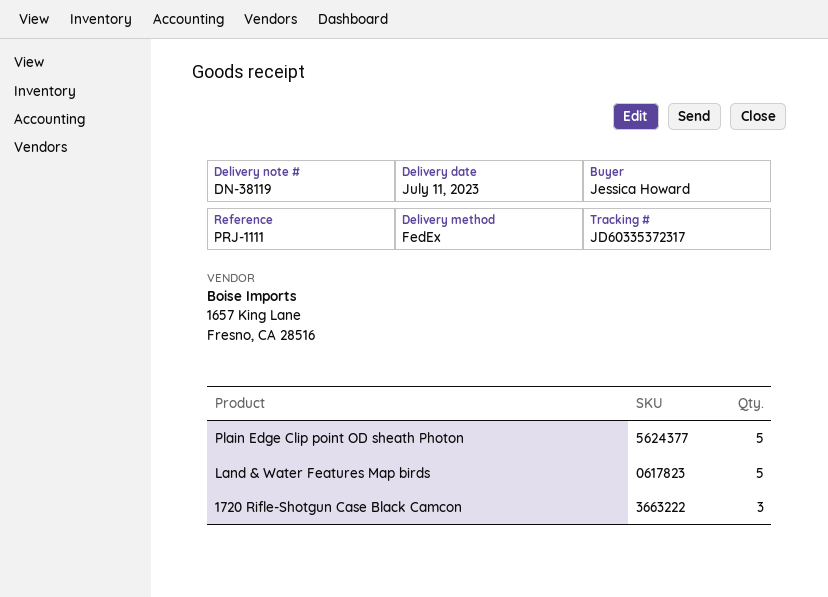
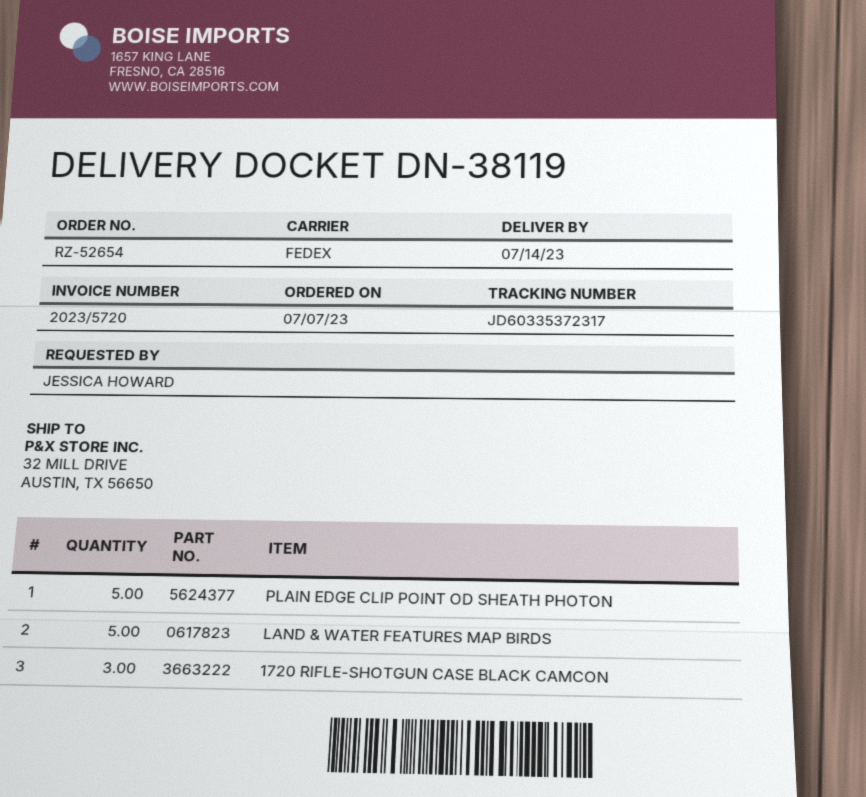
delivery date: 2023-07-11 -> 2023-07-14

